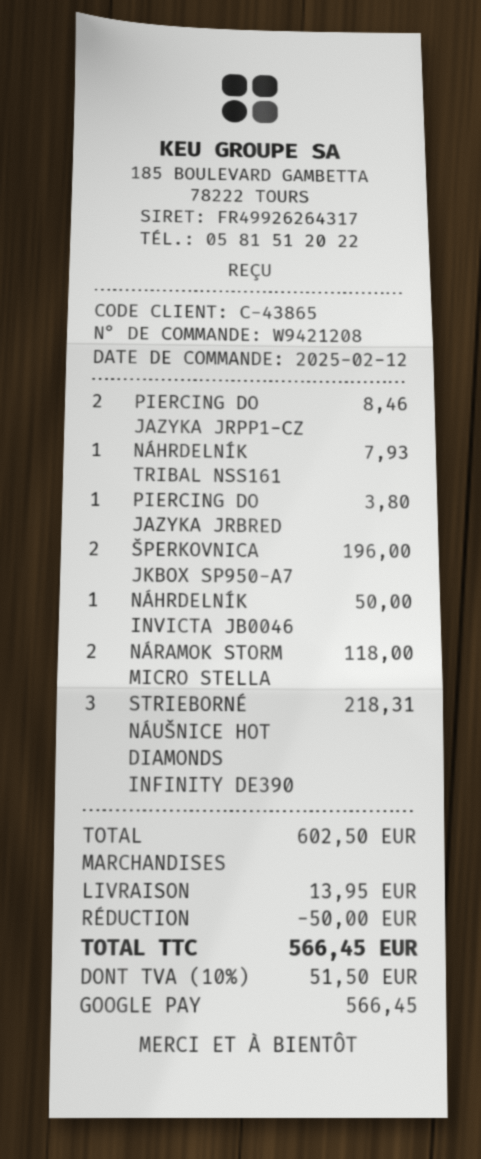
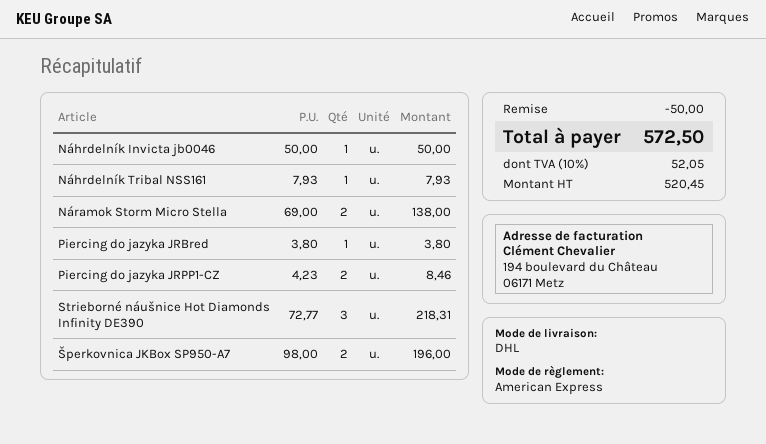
payment method: Google Pay -> American Express
NÁRAMOK STORM MICRO STELLA: 2 for 118.00 -> 2 for 138.00
shipping: 13.95 -> none
tax: 10% = 51.50 -> 10% = 52.05
total: 566.45 -> 572.50

